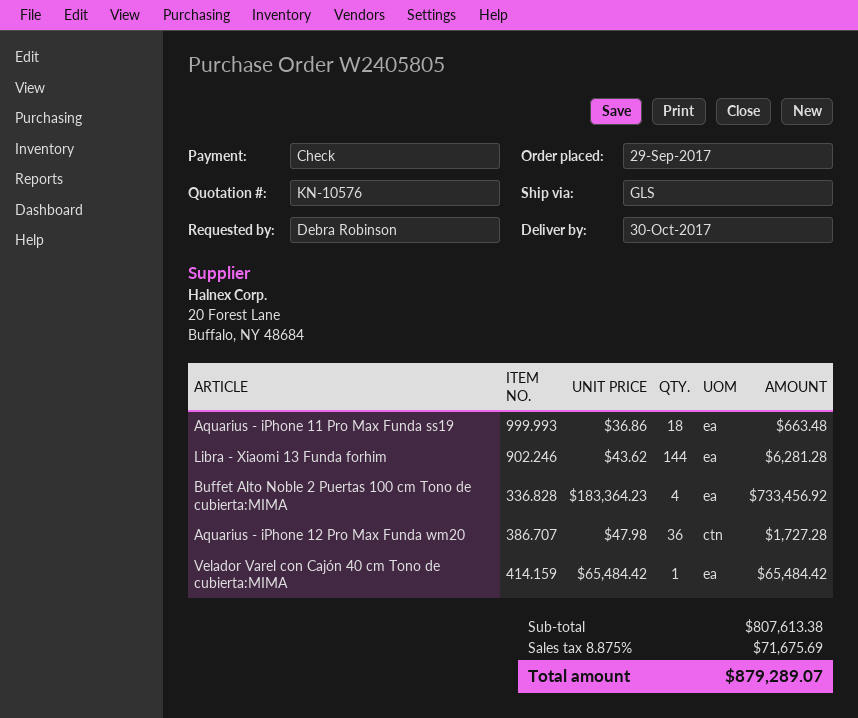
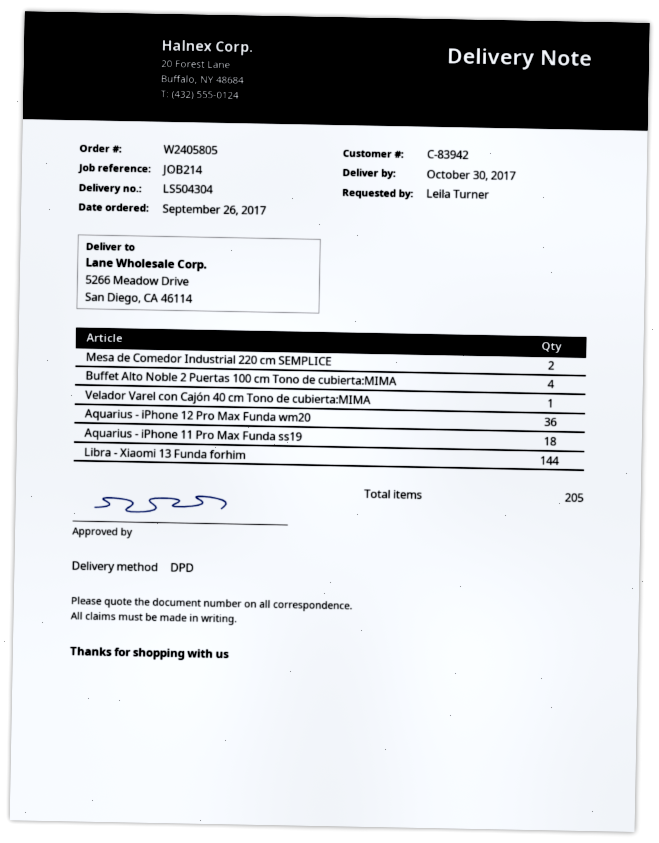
order date: 2017-09-29 -> 2017-09-26
ordered by: Debra Robinson -> Leila Turner
shipping method: GLS -> DPD
Mesa de Comedor Industrial 220 cm SEMPLICE: none -> 2

